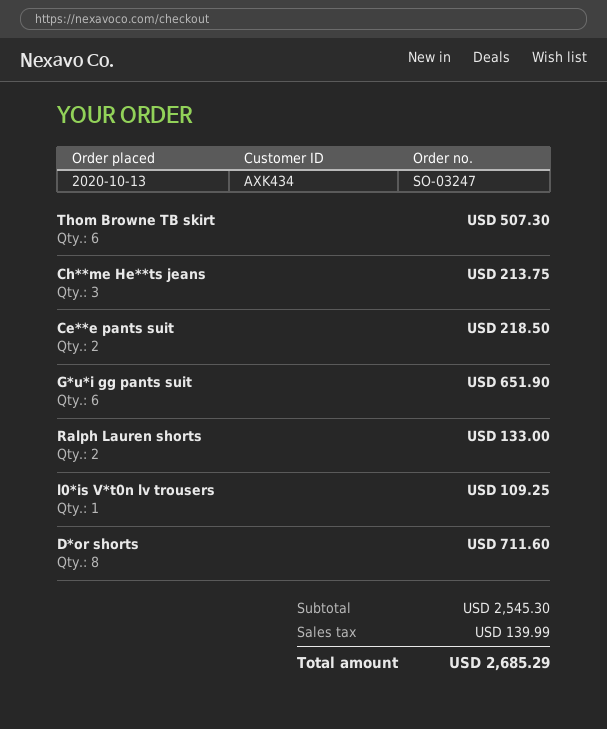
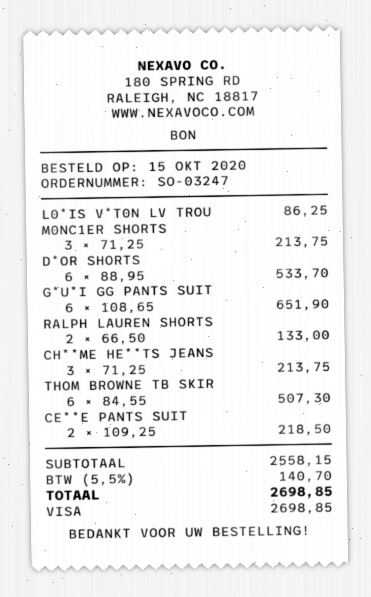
order date: 2020-10-13 -> 2020-10-15
l0*is V*t0n lv trousers: 1 for 109.25 -> 1 for 86.25
D*or shorts: 8 for 711.60 -> 6 for 533.70
M0NC1ER SHORTS: none -> 3 for 213.75
subtotal: 2545.30 -> 2558.15
tax: 139.99 -> 140.70
total: 2685.29 -> 2698.85

